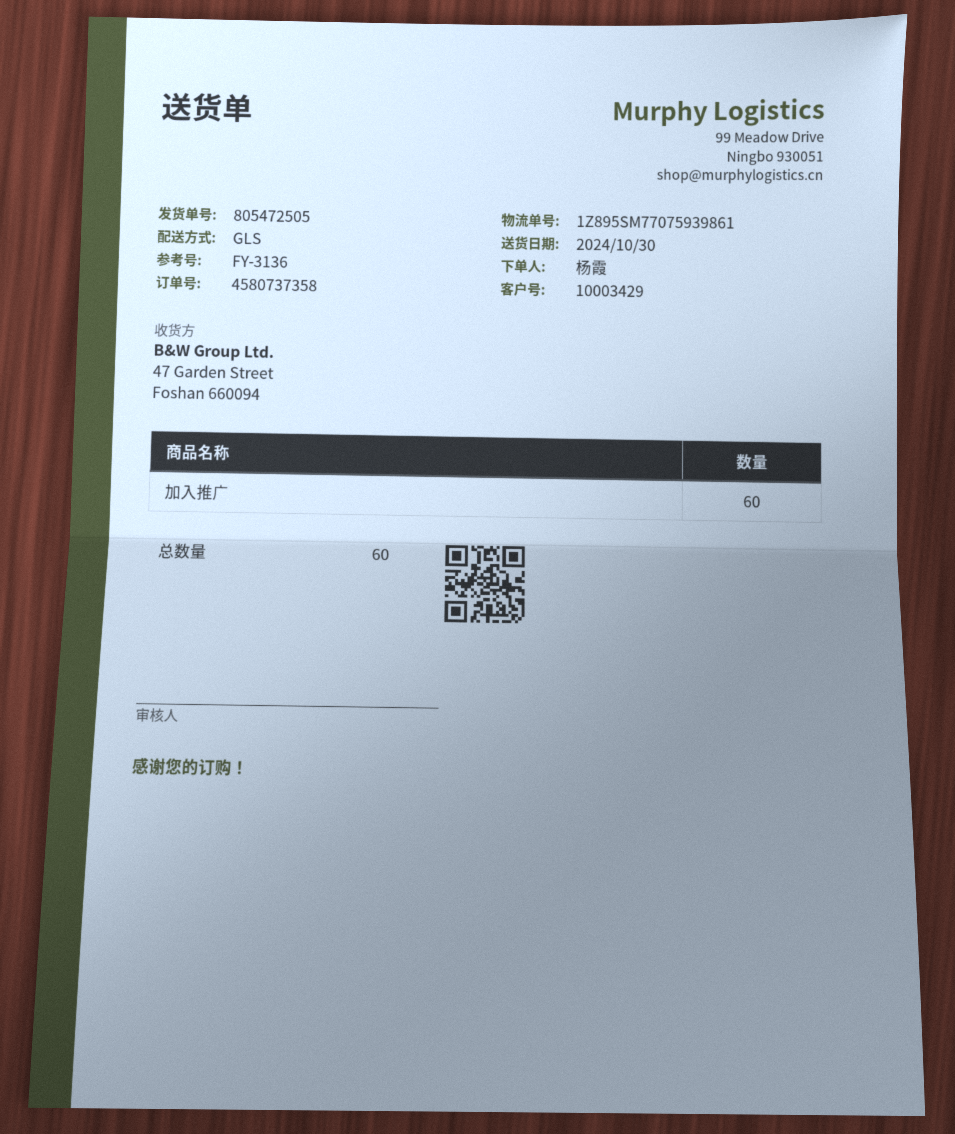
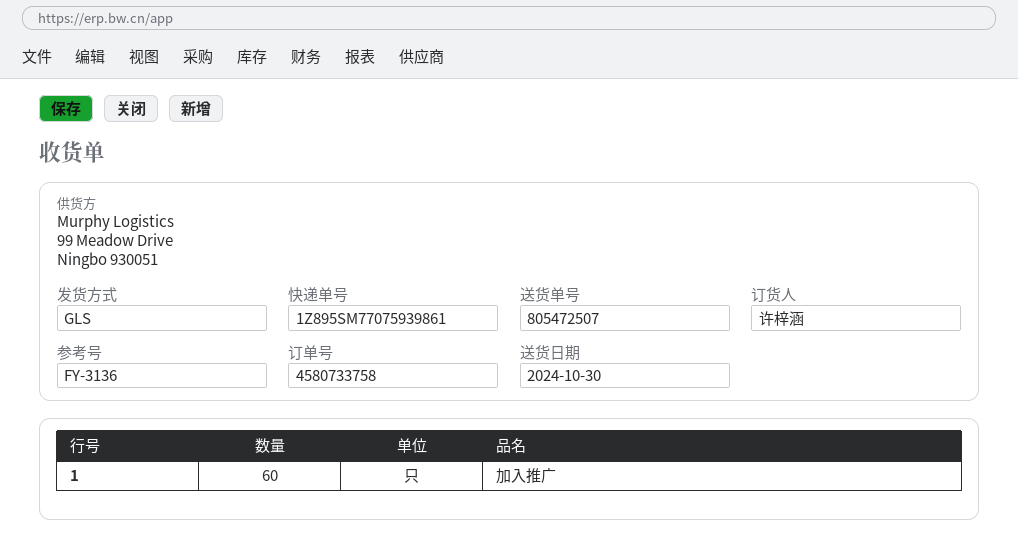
order number: 4580737358 -> 4580733758
delivery note number: 805472505 -> 805472507
ordered by: 杨霞 -> 许梓涵

